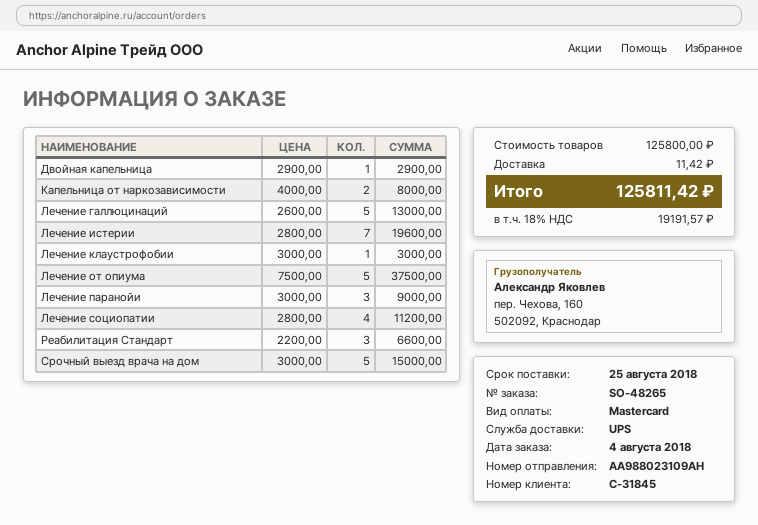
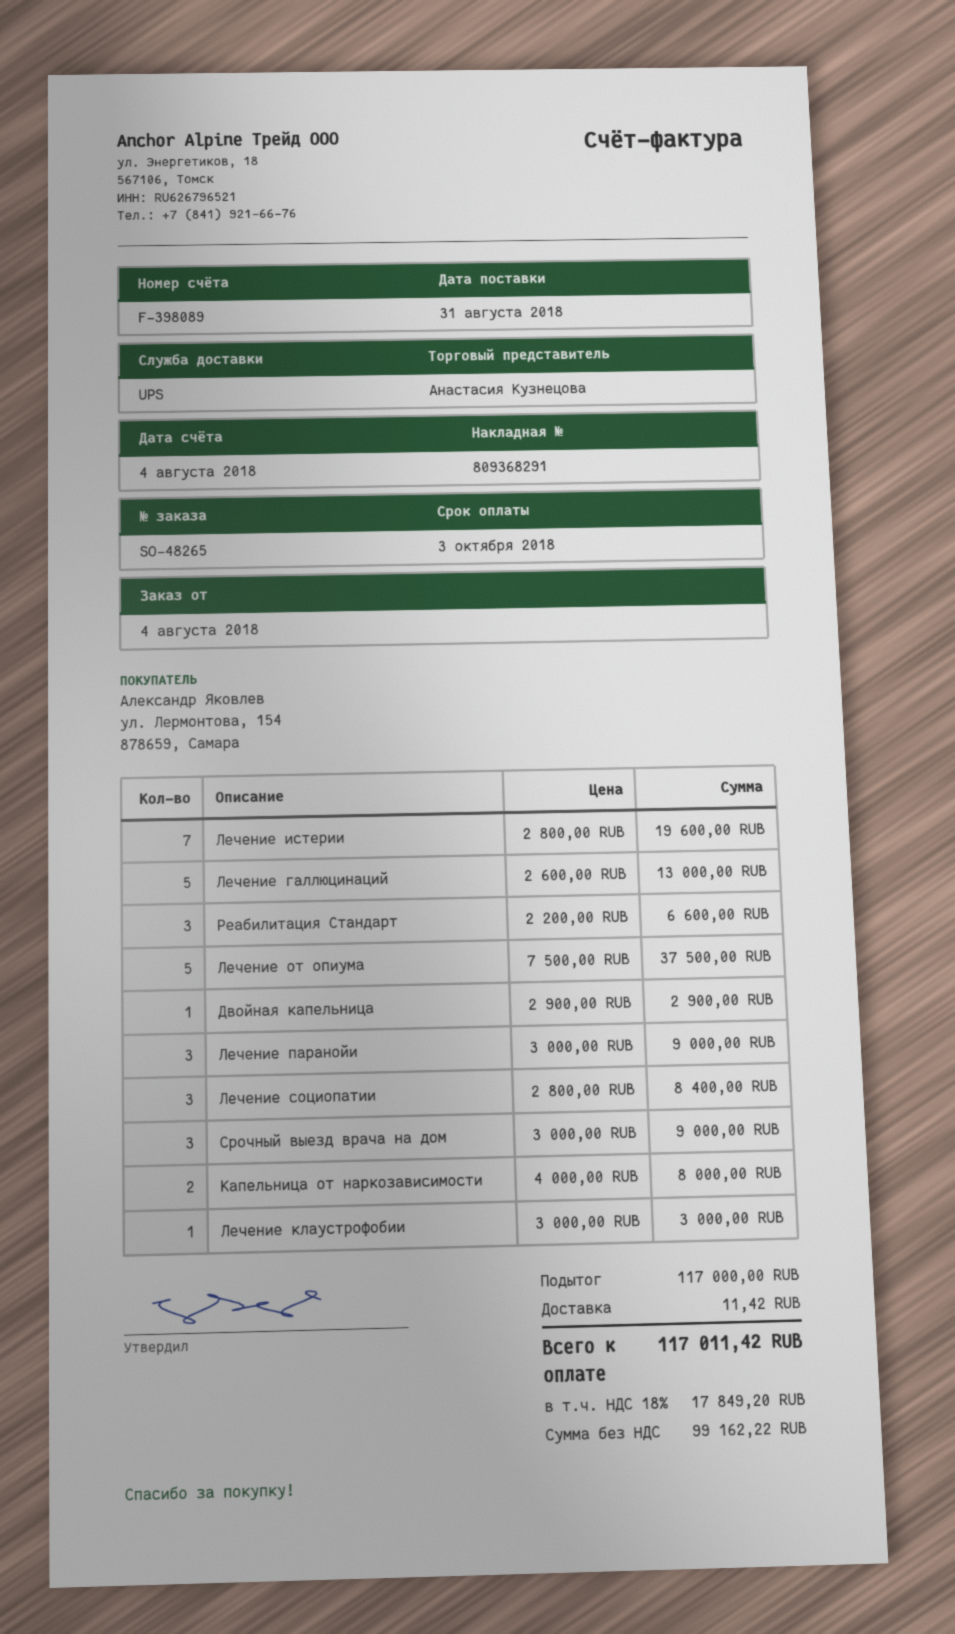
delivery date: 2018-08-25 -> 2018-08-31
Лечение социопатии: 4 x 2800.00 = 11200.00 -> 3 x 2800.00 = 8400.00
Срочный выезд врача на дом: 5 x 3000.00 = 15000.00 -> 3 x 3000.00 = 9000.00
subtotal: 125800.00 -> 117000.00
tax: 18% = 19191.57 -> 18% = 17849.20
total: 125811.42 -> 117011.42

